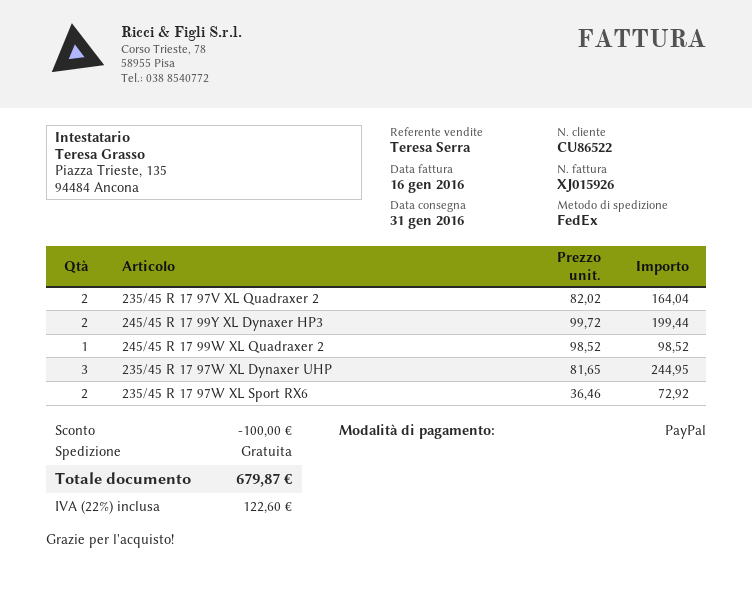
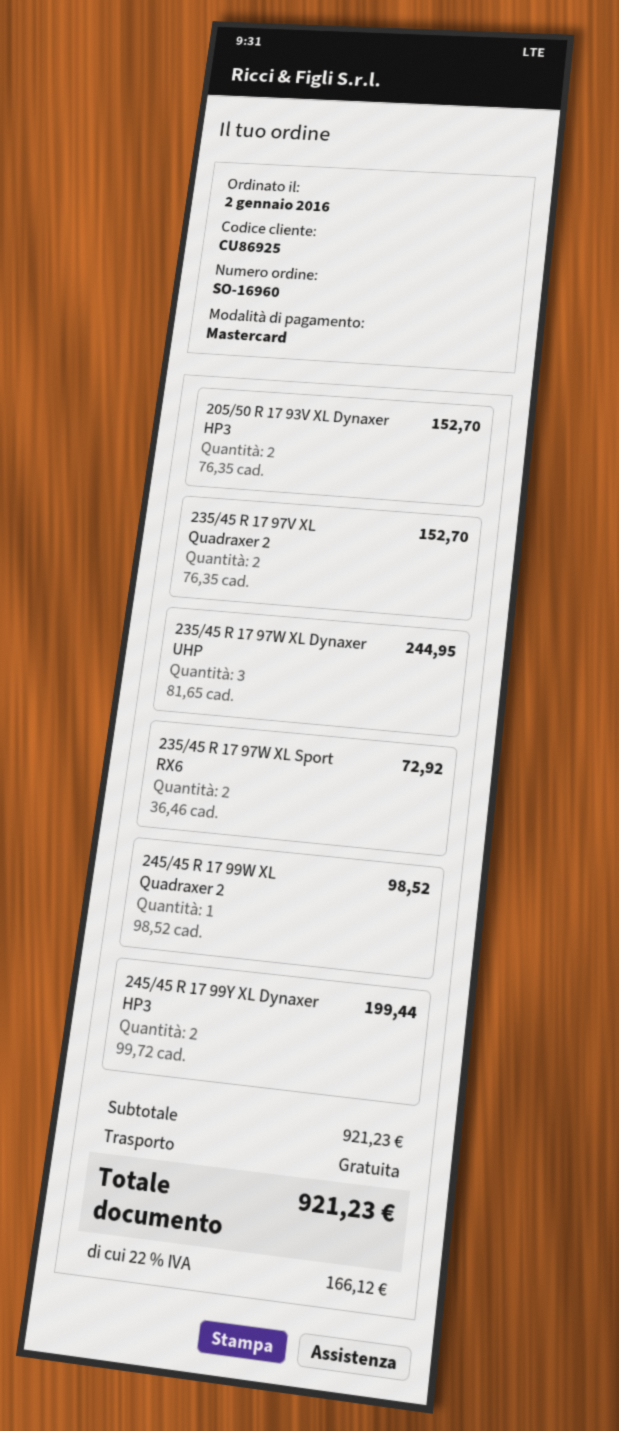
customer number: CU86522 -> CU86925
payment method: PayPal -> Mastercard
235/45 R 17 97V XL Quadraxer 2: 2 x 82.02 = 164.04 -> 2 x 76.35 = 152.70
205/50 R 17 93V XL Dynaxer HP3: none -> 2 x 76.35 = 152.70
discount: 100.00 -> none
tax: 22% = 122.60 -> 22% = 166.12
total: 679.87 -> 921.23

